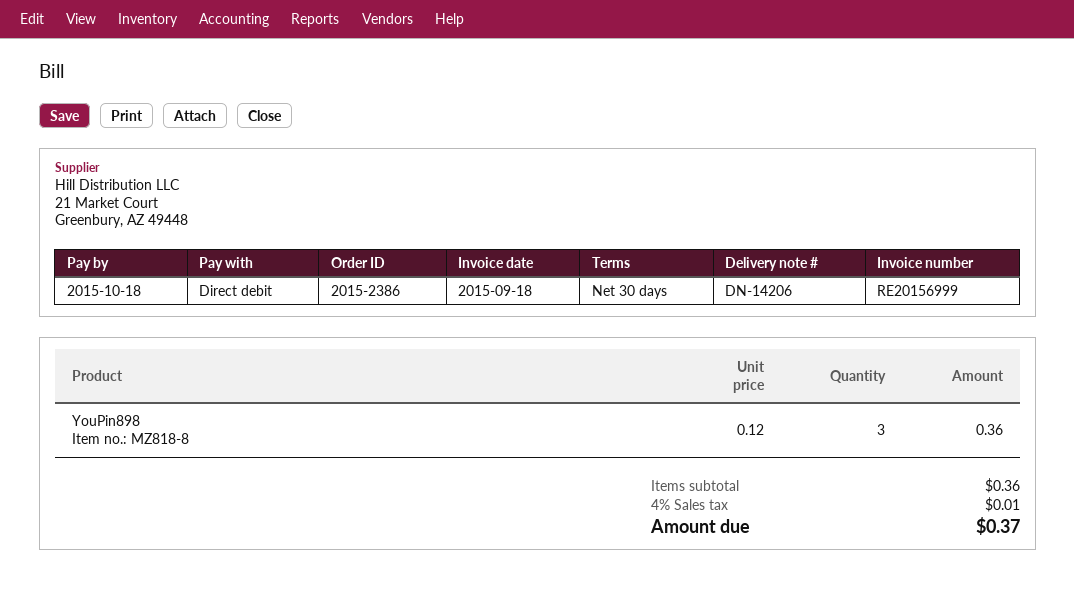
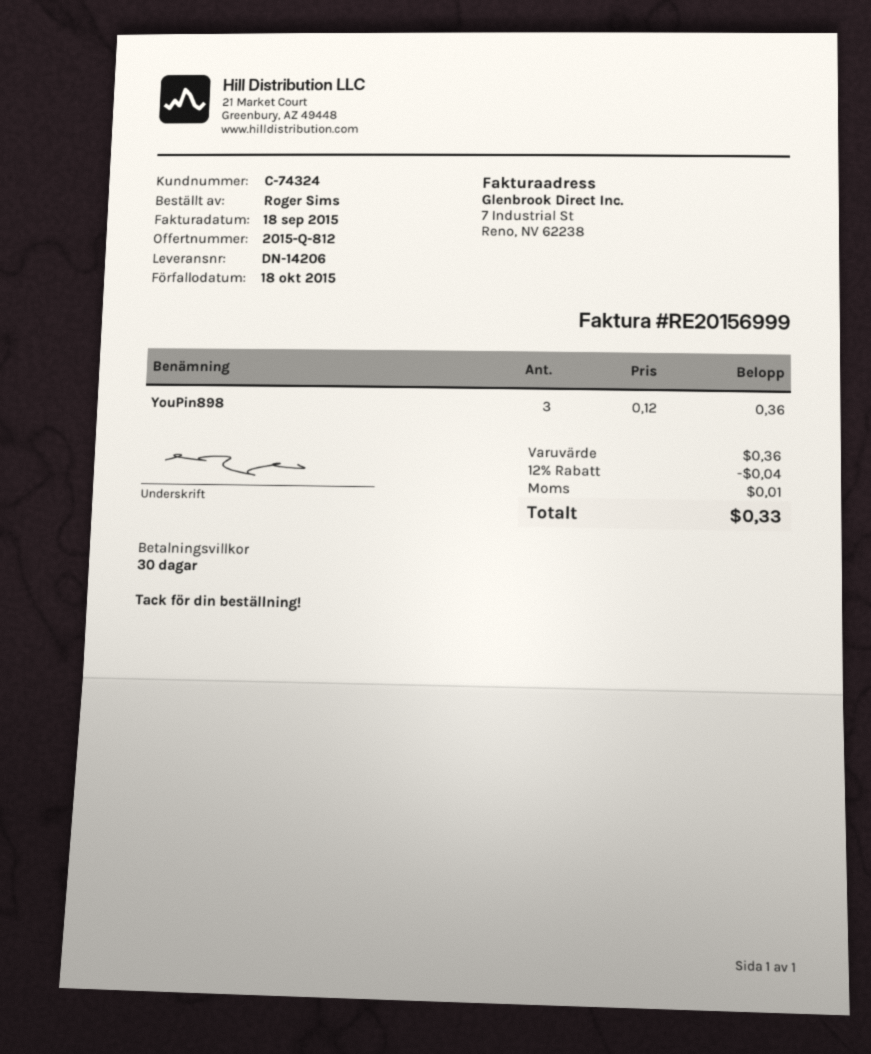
discount: none -> 12% = 0.04
total: 0.37 -> 0.33

